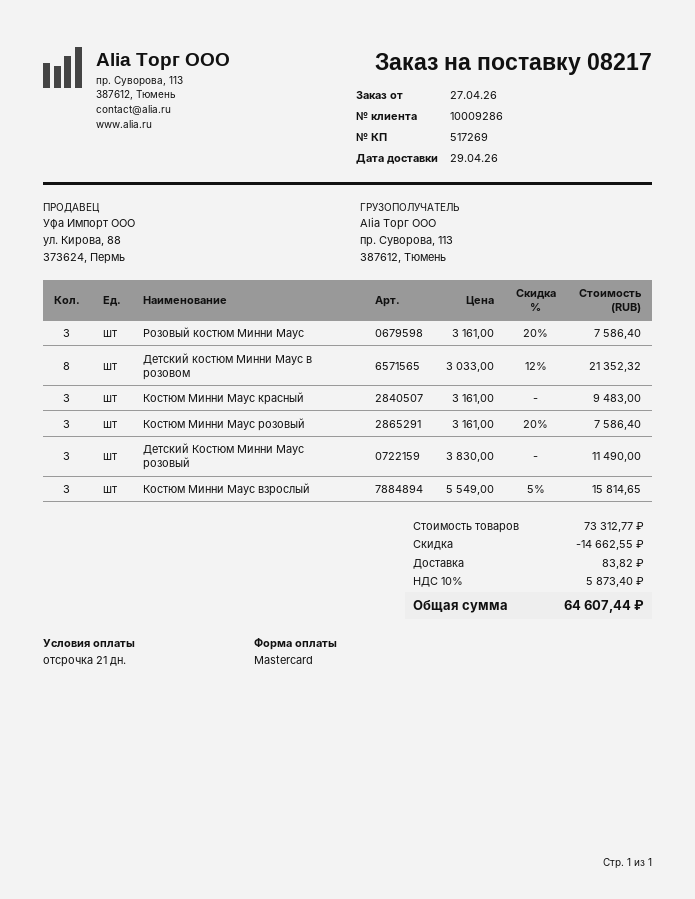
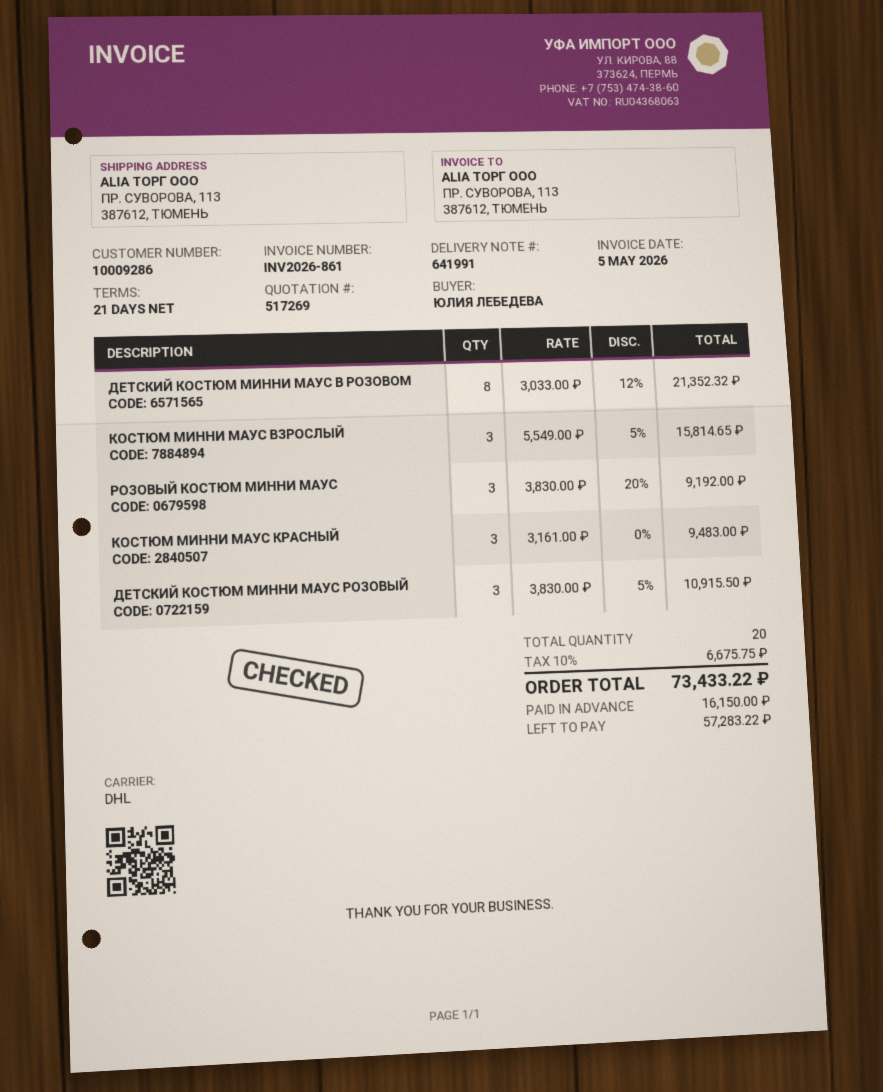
Розовый костюм Минни Маус: 3 x 3161.00 - 20% = 7586.40 -> 3 x 3830.00 - 20% = 9192.00
Костюм Минни Маус розовый: 3 x 3161.00 - 20% = 7586.40 -> none
Детский Костюм Минни Маус розовый: 3 x 3830.00 = 11490.00 -> 3 x 3830.00 - 5% = 10915.50
discount: 14662.55 -> none
shipping: 83.82 -> none
tax: 10% = 5873.40 -> 10% = 6675.75
total: 64607.44 -> 73433.22

